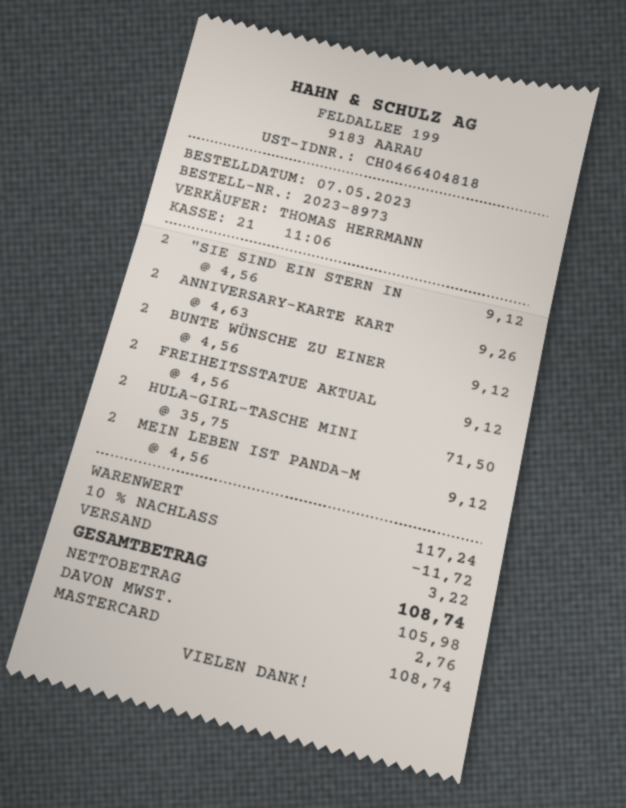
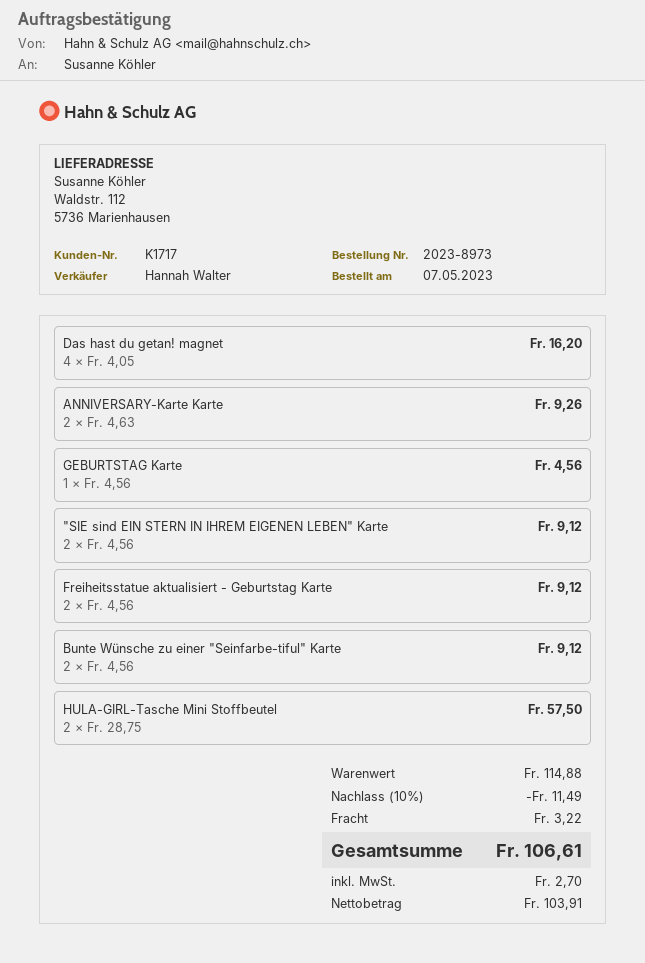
sales rep: THOMAS HERRMANN -> Hannah Walter
HULA-GIRL-TASCHE MINI: 2 x 35.75 = 71.50 -> 2 x 28.75 = 57.50
MEIN LEBEN IST PANDA-M: 2 x 4.56 = 9.12 -> none
Das hast du getan! magnet: none -> 4 x 4.05 = 16.20
GEBURTSTAG Karte: none -> 1 x 4.56 = 4.56
subtotal: 117.24 -> 114.88
discount: 10% = 11.72 -> 10% = 11.49
net: 105.98 -> 103.91
tax: 2.76 -> 2.70
total: 108.74 -> 106.61

